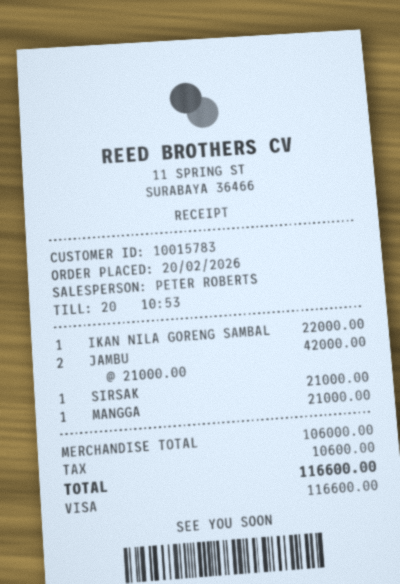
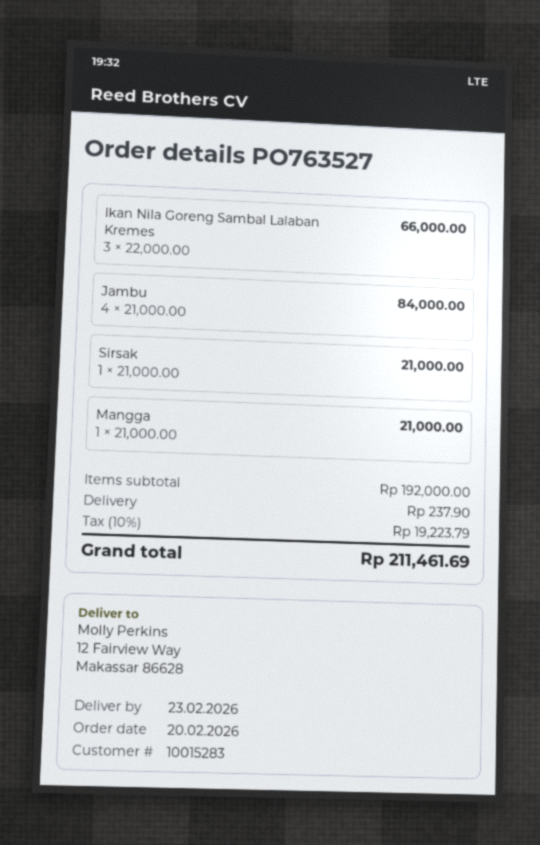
customer number: 10015783 -> 10015283
IKAN NILA GORENG SAMBAL: 1 x 22000.00 = 22000.00 -> 3 x 22000.00 = 66000.00
JAMBU: 2 x 21000.00 = 42000.00 -> 4 x 21000.00 = 84000.00
subtotal: 106000.00 -> 192000.00
shipping: none -> 237.90
tax: 10600.00 -> 19223.79
total: 116600.00 -> 211461.69

